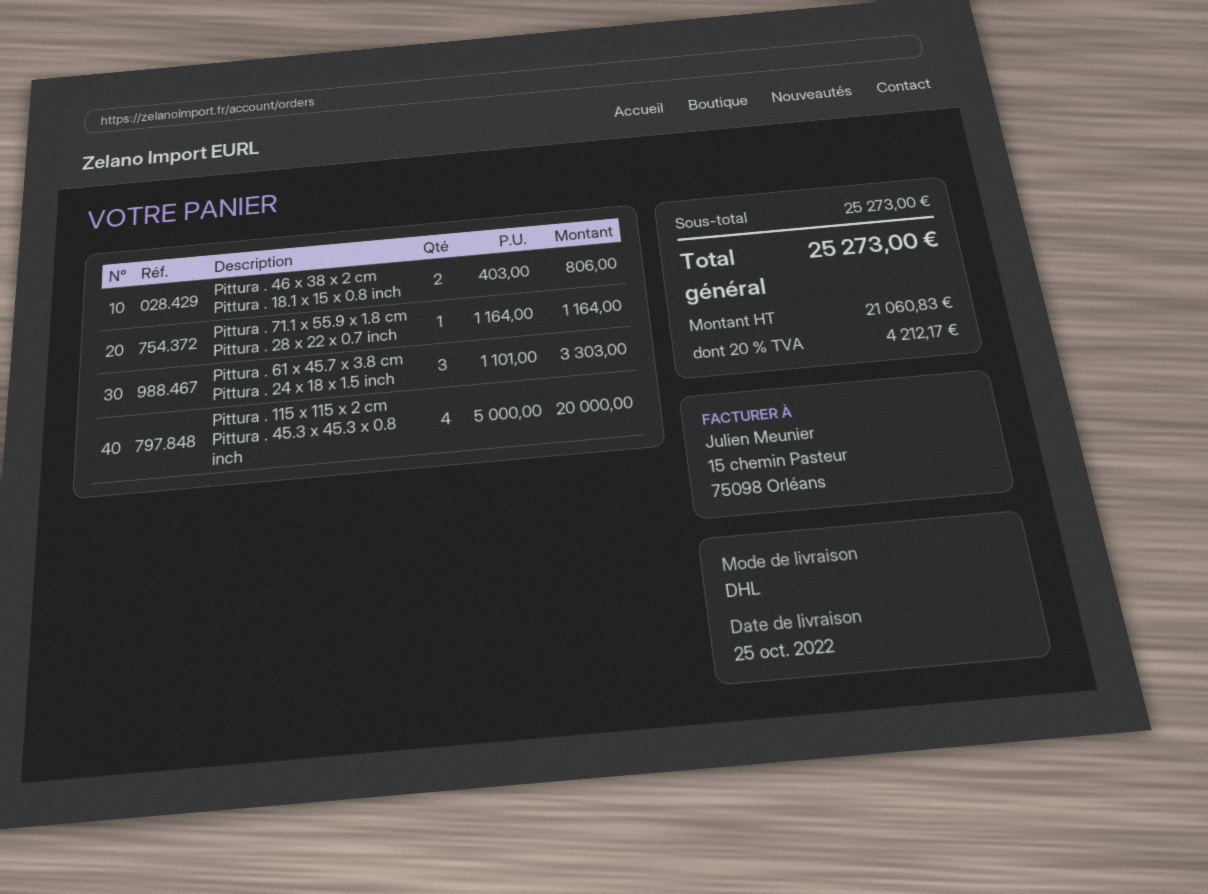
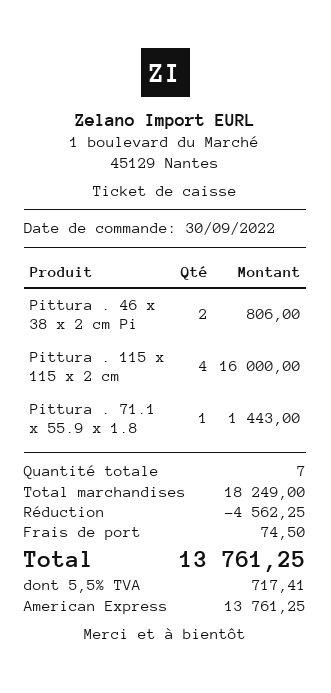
Pittura . 71.1 x 55.9 x 1.8 cm Pittura . 28 x 22 x 0.7 inch: 1 for 1164.00 -> 1 for 1443.00
Pittura . 61 x 45.7 x 3.8 cm Pittura . 24 x 18 x 1.5 inch: 3 for 3303.00 -> none
Pittura . 115 x 115 x 2 cm Pittura . 45.3 x 45.3 x 0.8 inch: 4 for 20000.00 -> 4 for 16000.00
subtotal: 25273.00 -> 18249.00
discount: none -> 4562.25
shipping: none -> 74.50
tax: 20% = 4212.17 -> 5.5% = 717.41
total: 25273.00 -> 13761.25

